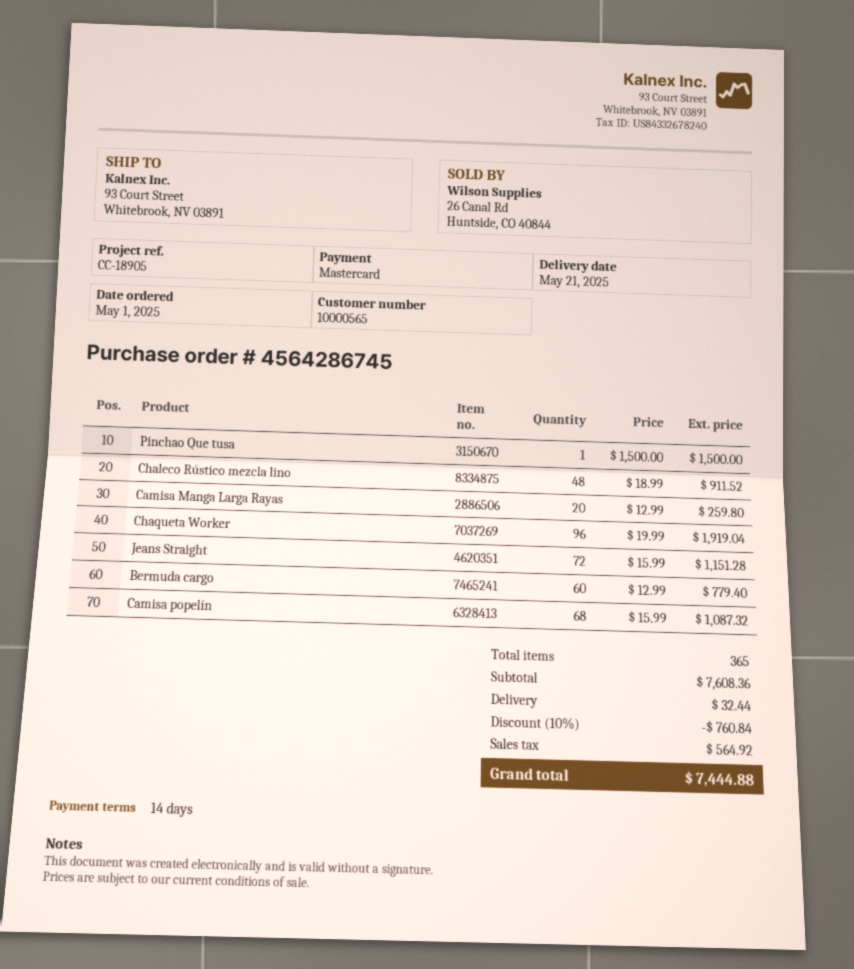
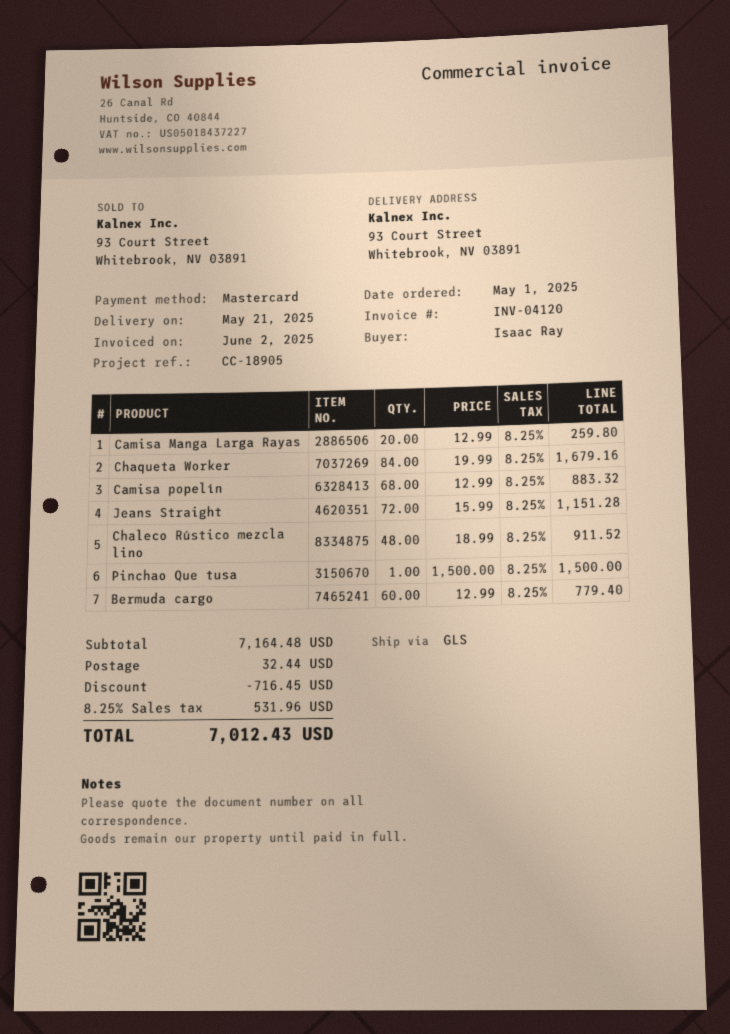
Chaqueta Worker: 96 x 19.99 = 1919.04 -> 84 x 19.99 = 1679.16
Camisa popelín: 68 x 15.99 = 1087.32 -> 68 x 12.99 = 883.32
subtotal: 7608.36 -> 7164.48
discount: 760.84 -> 716.45
tax: 564.92 -> 531.96
total: 7444.88 -> 7012.43

